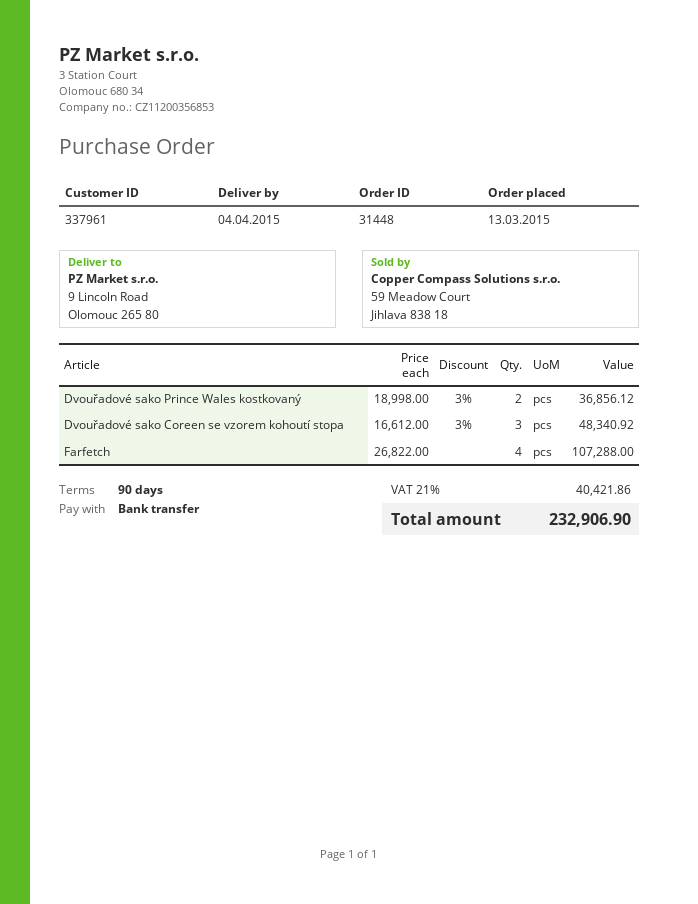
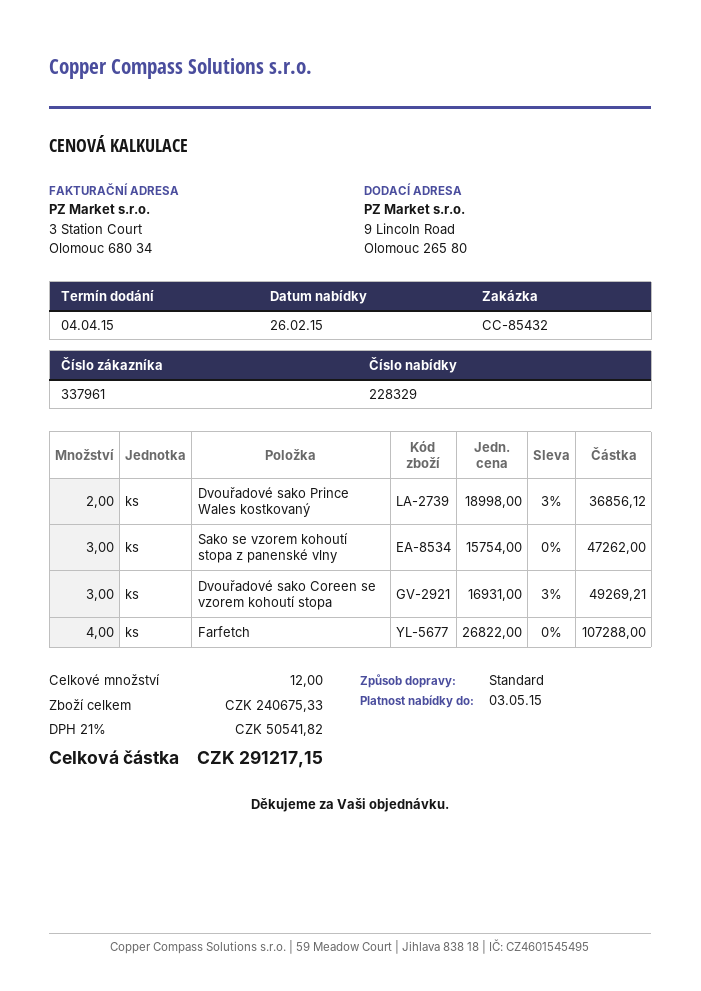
Dvouřadové sako Coreen se vzorem kohoutí stopa: 3 x 16612.00 - 3% = 48340.92 -> 3 x 16931.00 - 3% = 49269.21
Sako se vzorem kohoutí stopa z panenské vlny: none -> 3 x 15754.00 = 47262.00
tax: 21% = 40421.86 -> 21% = 50541.82
total: 232906.90 -> 291217.15

